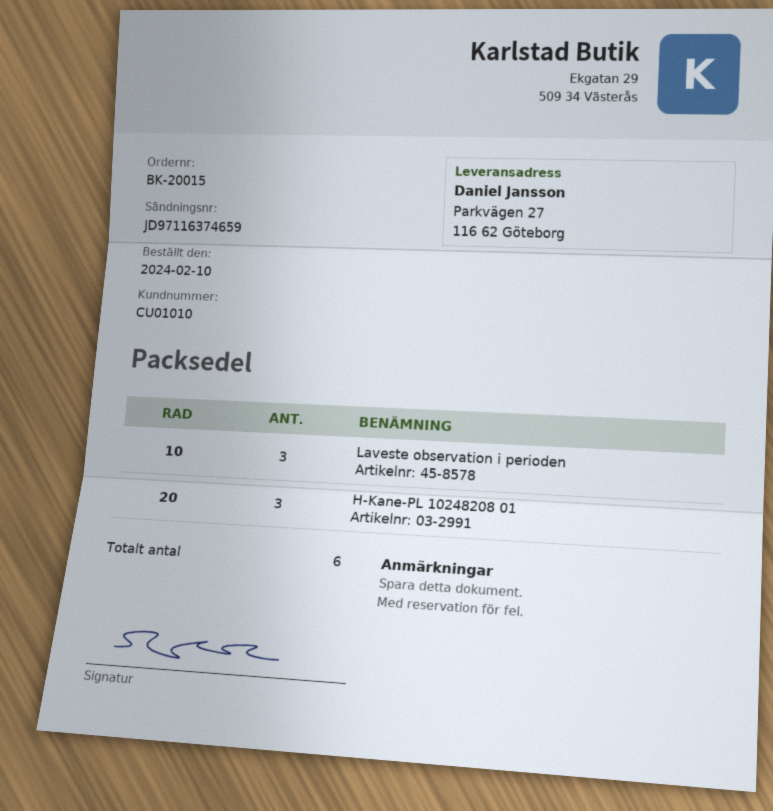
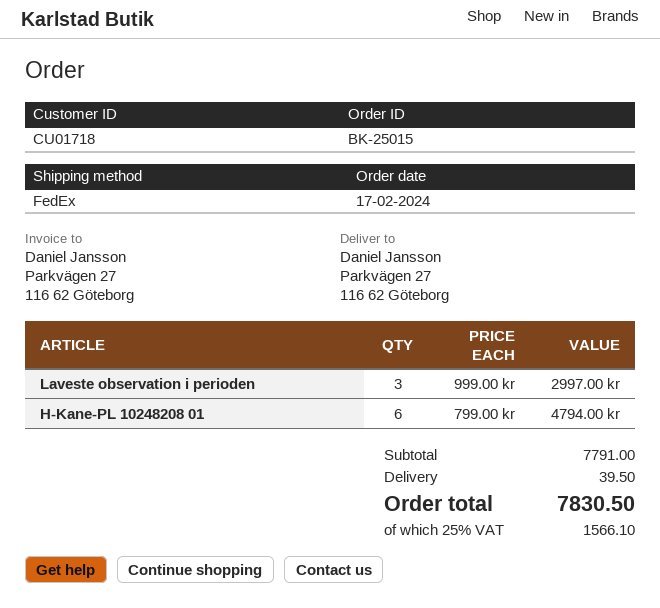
order number: BK-20015 -> BK-25015
order date: 2024-02-10 -> 2024-02-17
customer number: CU01010 -> CU01718
H-Kane-PL 10248208 01: 3 -> 6

